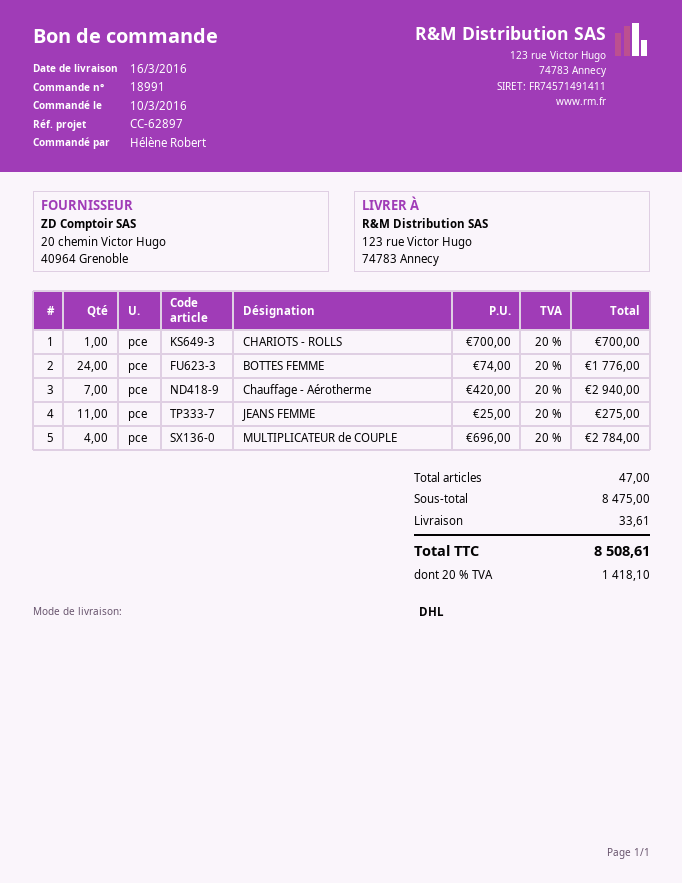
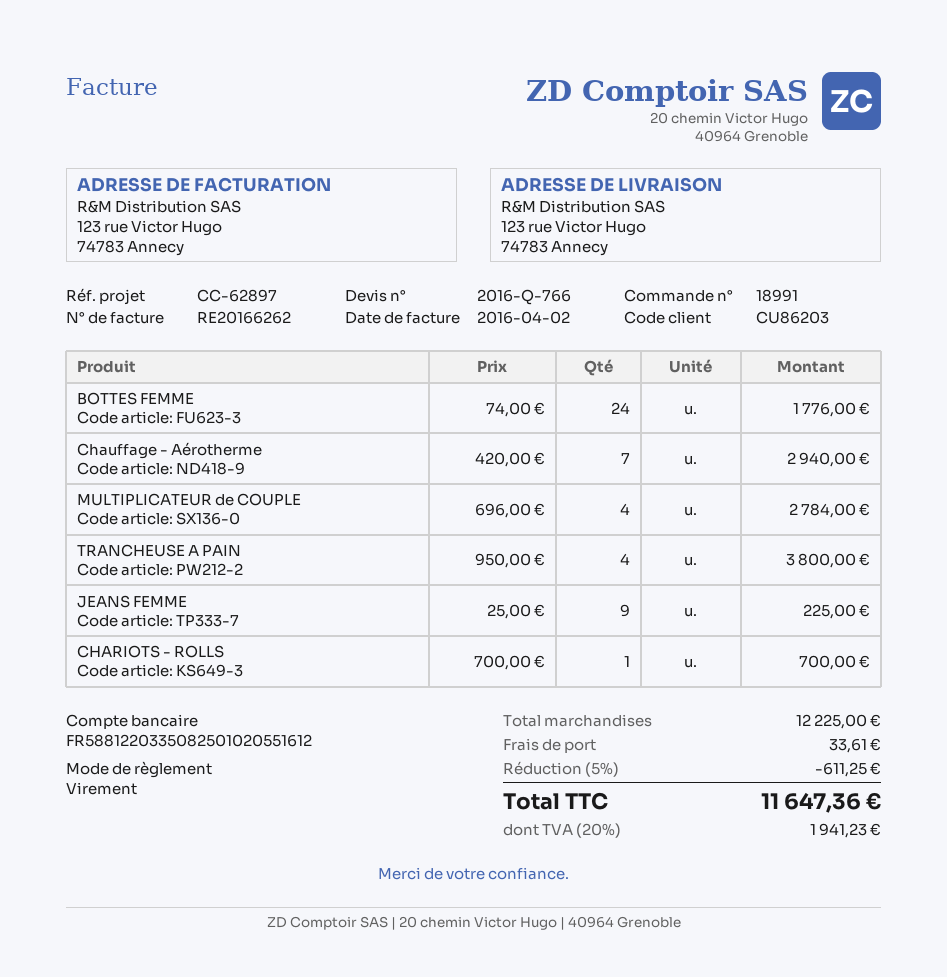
JEANS FEMME: 11 x 25.00 = 275.00 -> 9 x 25.00 = 225.00
TRANCHEUSE A PAIN: none -> 4 x 950.00 = 3800.00
subtotal: 8475.00 -> 12225.00
discount: none -> 5% = 611.25
tax: 20% = 1418.10 -> 20% = 1941.23
total: 8508.61 -> 11647.36

